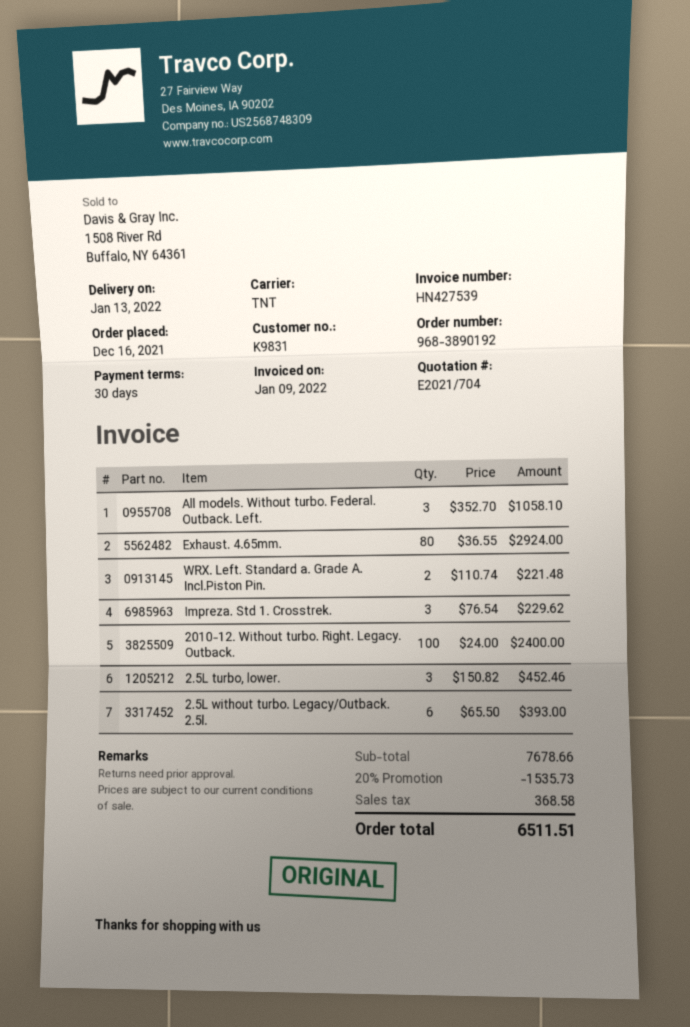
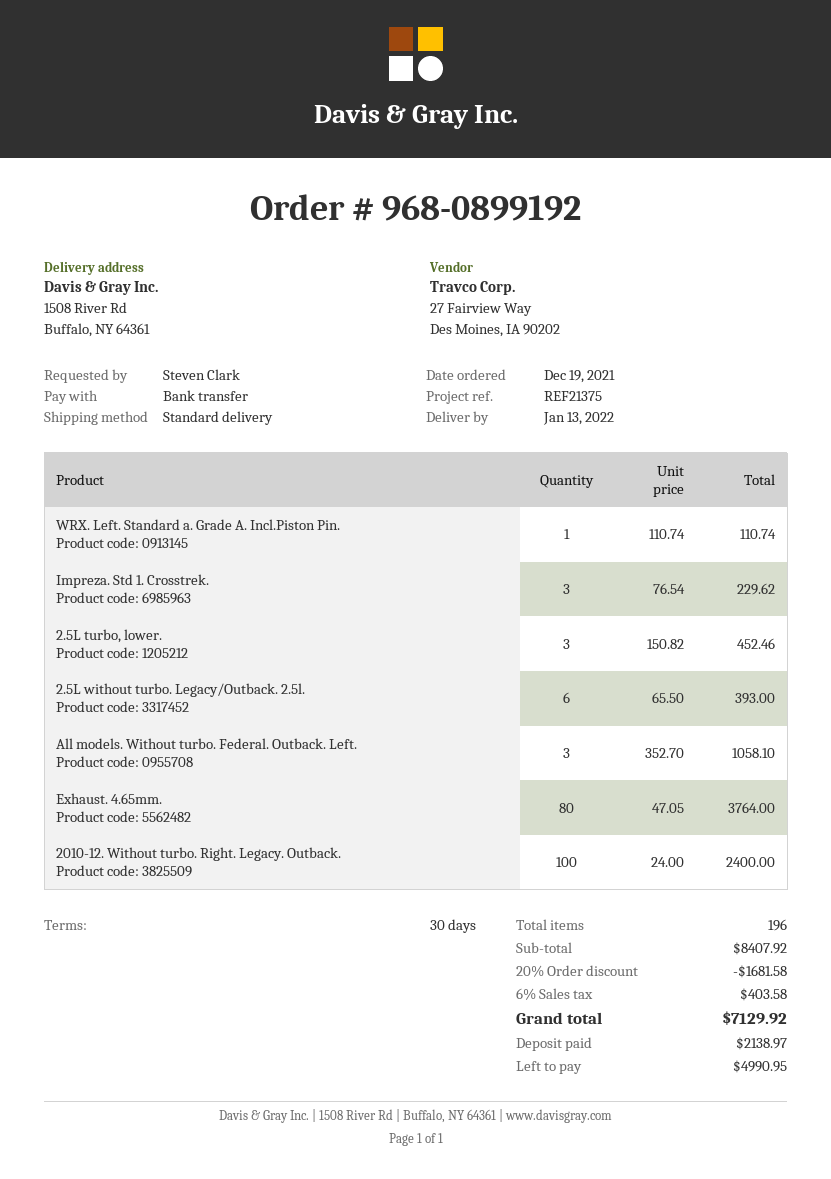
order number: 968-3890192 -> 968-0899192
order date: 2021-12-16 -> 2021-12-19
shipping method: TNT -> standard
Exhaust. 4.65mm.: 80 x 36.55 = 2924.00 -> 80 x 47.05 = 3764.00
WRX. Left. Standard a. Grade A. Incl.Piston Pin.: 2 x 110.74 = 221.48 -> 1 x 110.74 = 110.74
subtotal: 7678.66 -> 8407.92
discount: 20% = 1535.73 -> 20% = 1681.58
tax: 368.58 -> 403.58
total: 6511.51 -> 7129.92

